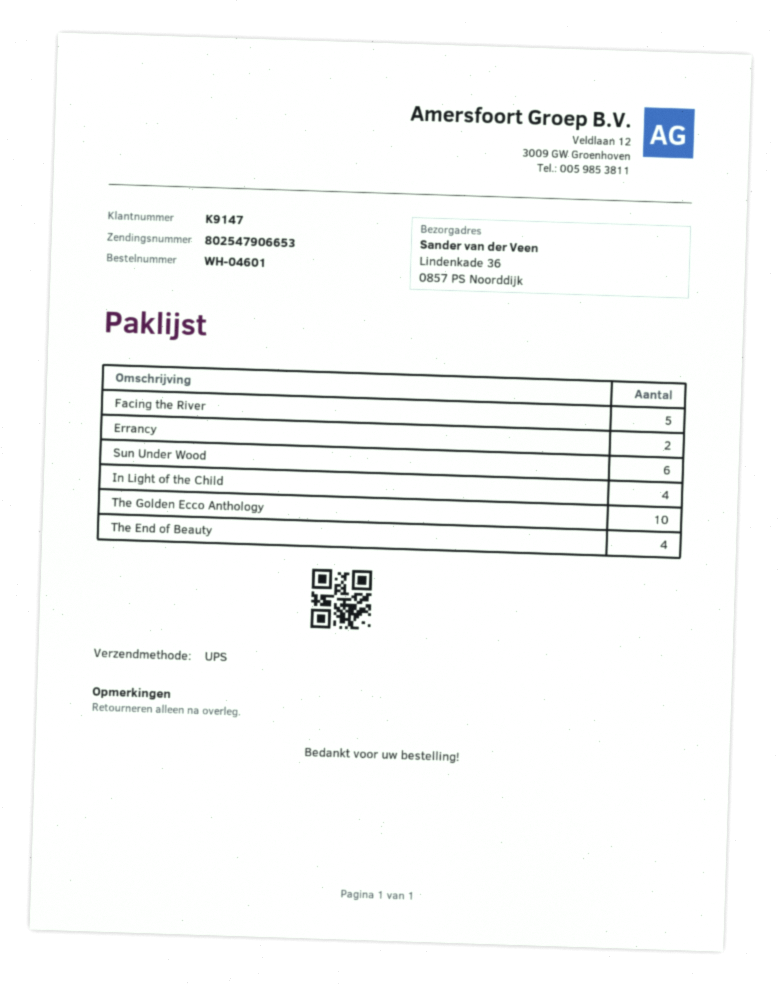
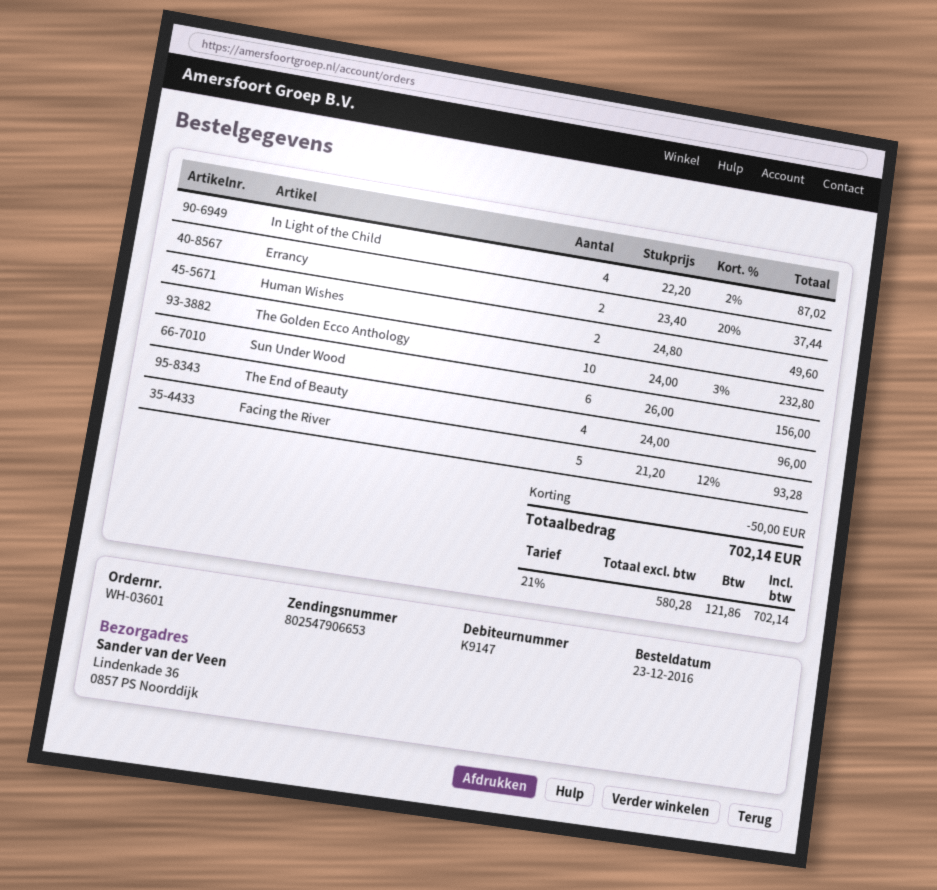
order number: WH-04601 -> WH-03601
Human Wishes: none -> 2

